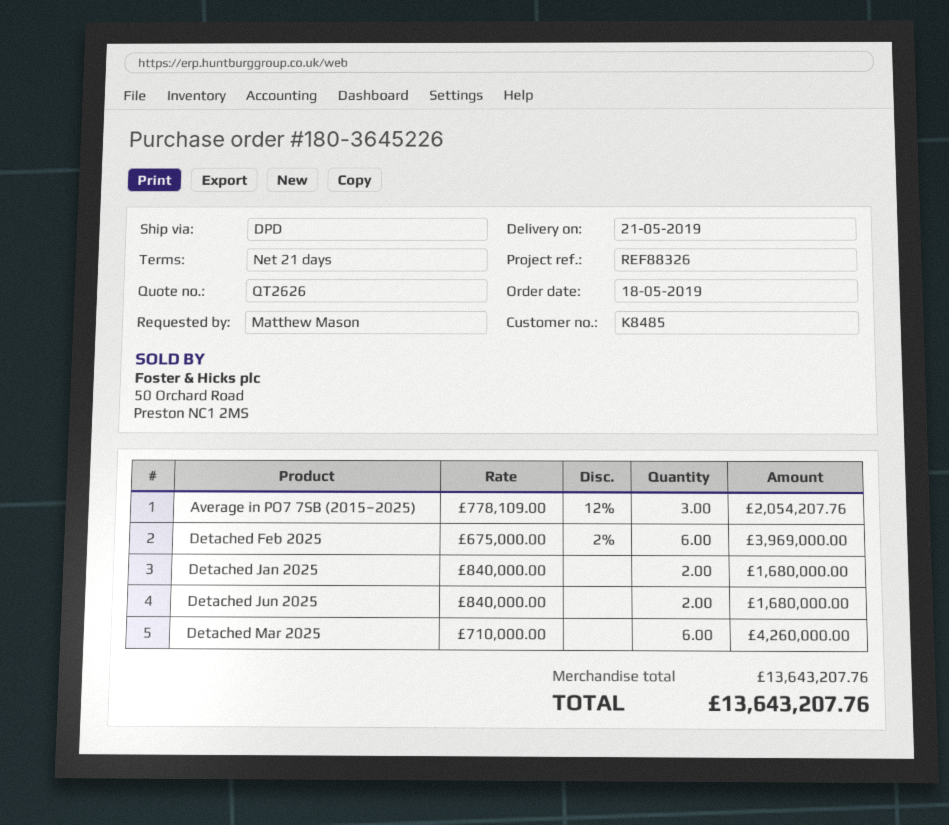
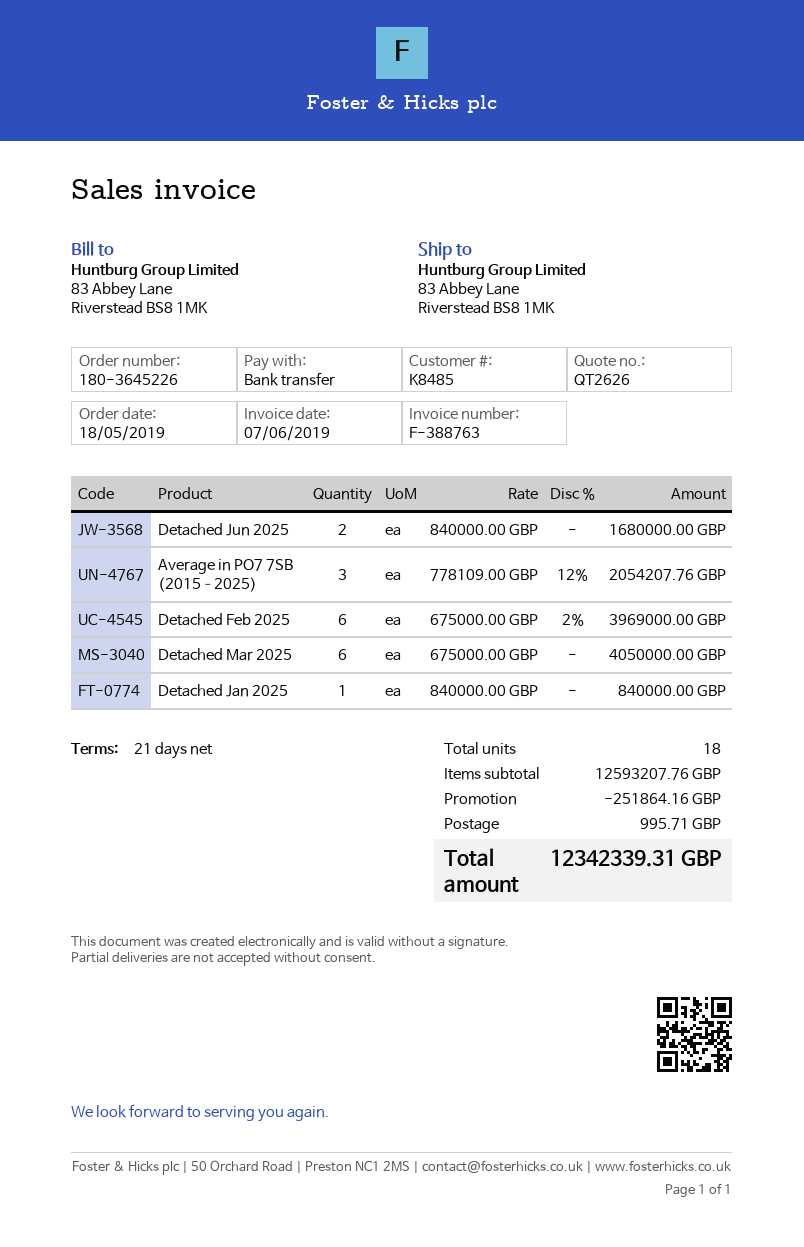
Detached Jan 2025: 2 x 840000.00 = 1680000.00 -> 1 x 840000.00 = 840000.00
Detached Mar 2025: 6 x 710000.00 = 4260000.00 -> 6 x 675000.00 = 4050000.00
subtotal: 13643207.76 -> 12593207.76
discount: none -> 251864.16
shipping: none -> 995.71
total: 13643207.76 -> 12342339.31

